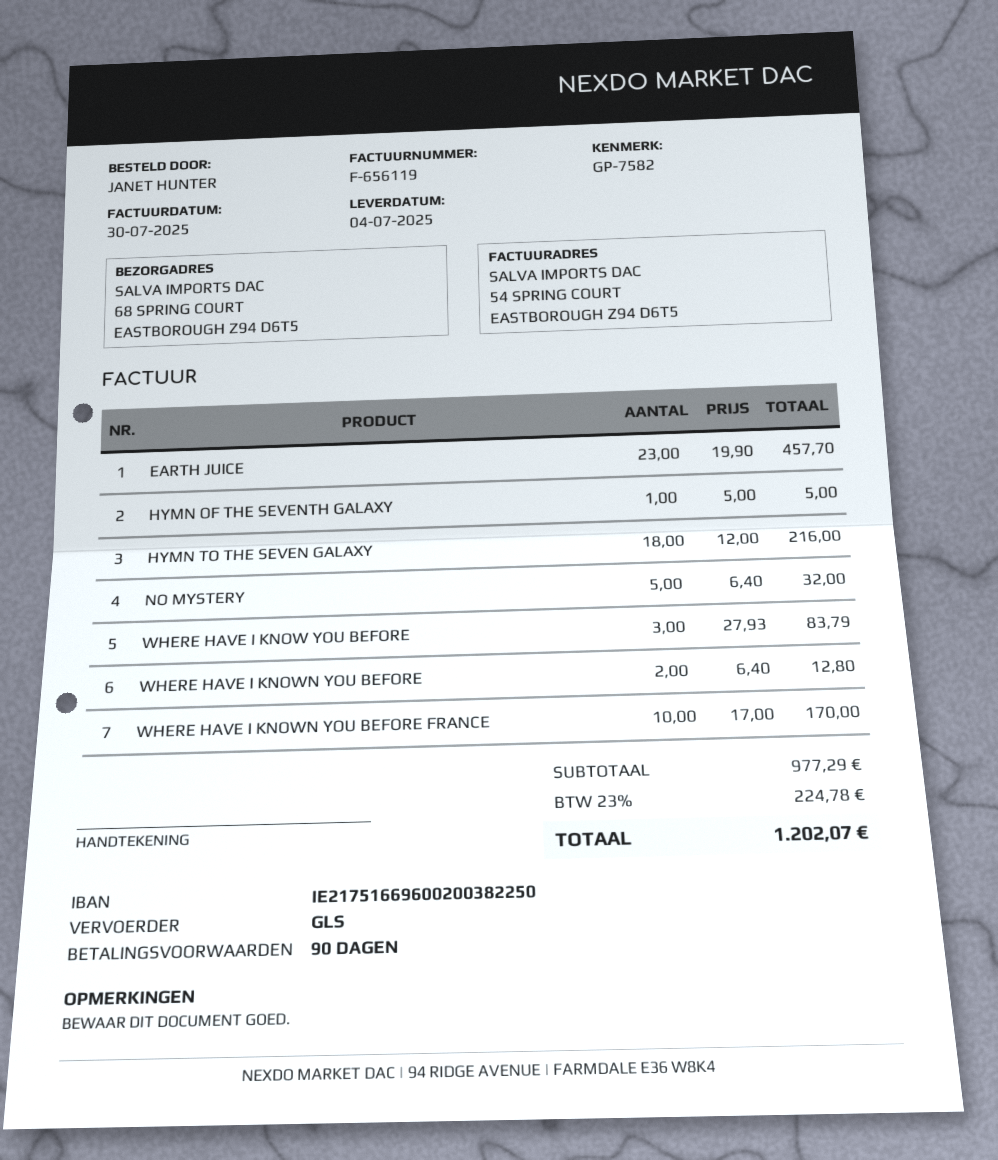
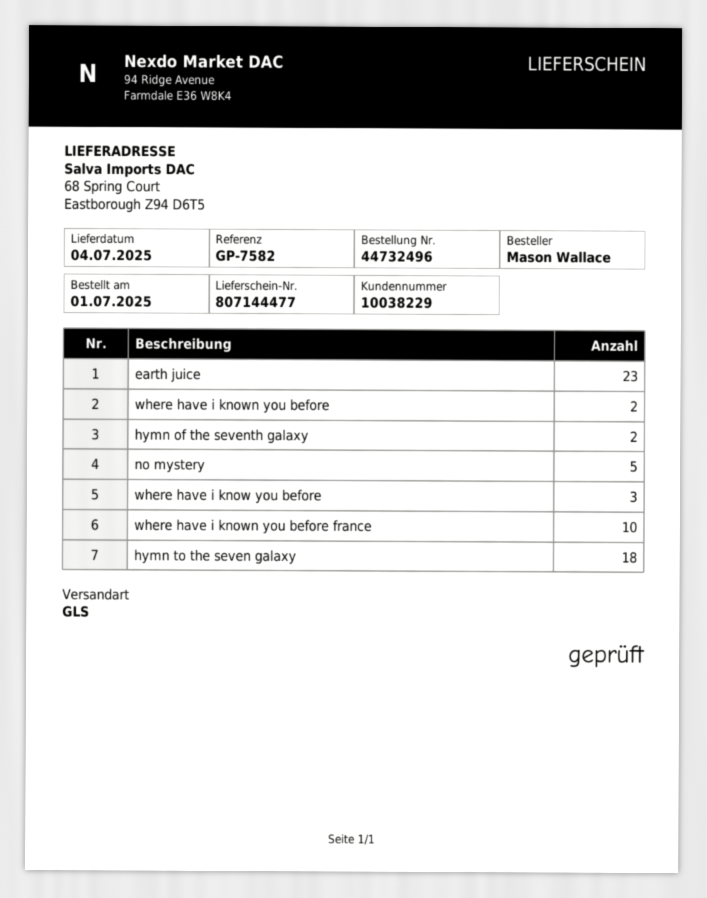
ordered by: JANET HUNTER -> Mason Wallace
HYMN OF THE SEVENTH GALAXY: 1 -> 2

